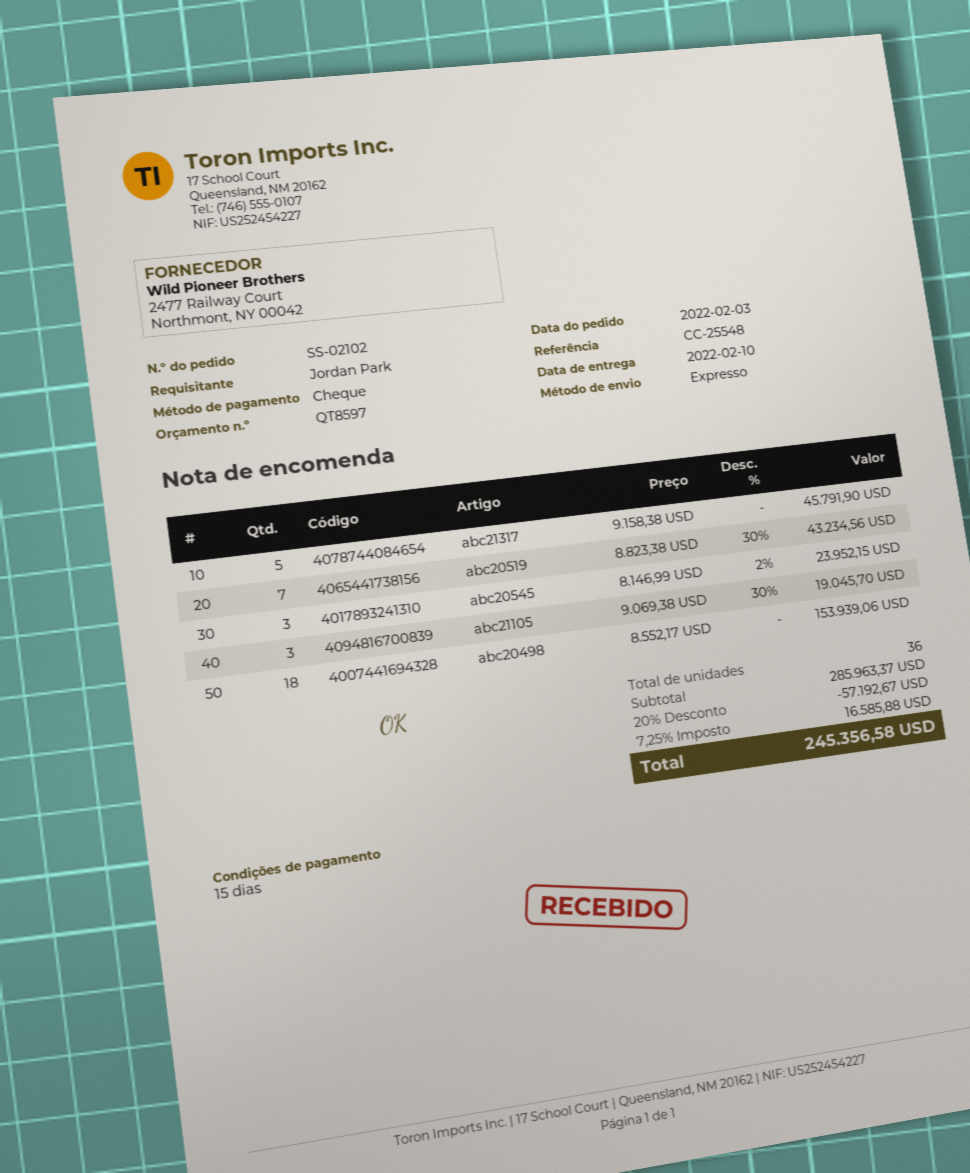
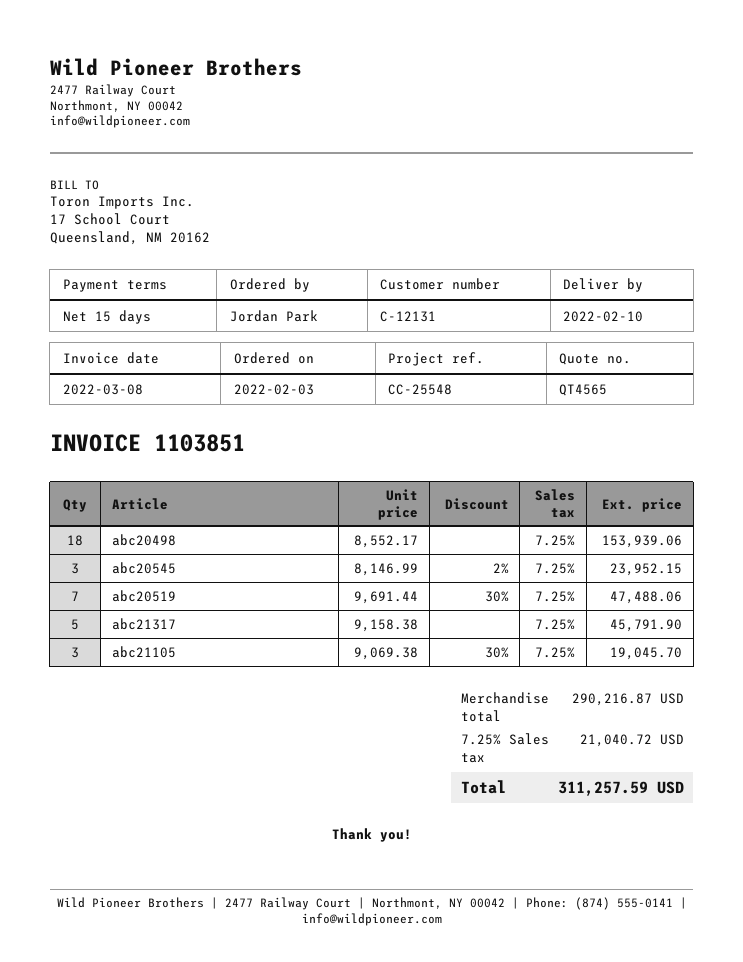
quote number: QT8597 -> QT4565
abc20519: 7 x 8823.38 - 30% = 43234.56 -> 7 x 9691.44 - 30% = 47488.06
subtotal: 285963.37 -> 290216.87
discount: 20% = 57192.67 -> none
tax: 7.25% = 16585.88 -> 7.25% = 21040.72
total: 245356.58 -> 311257.59

